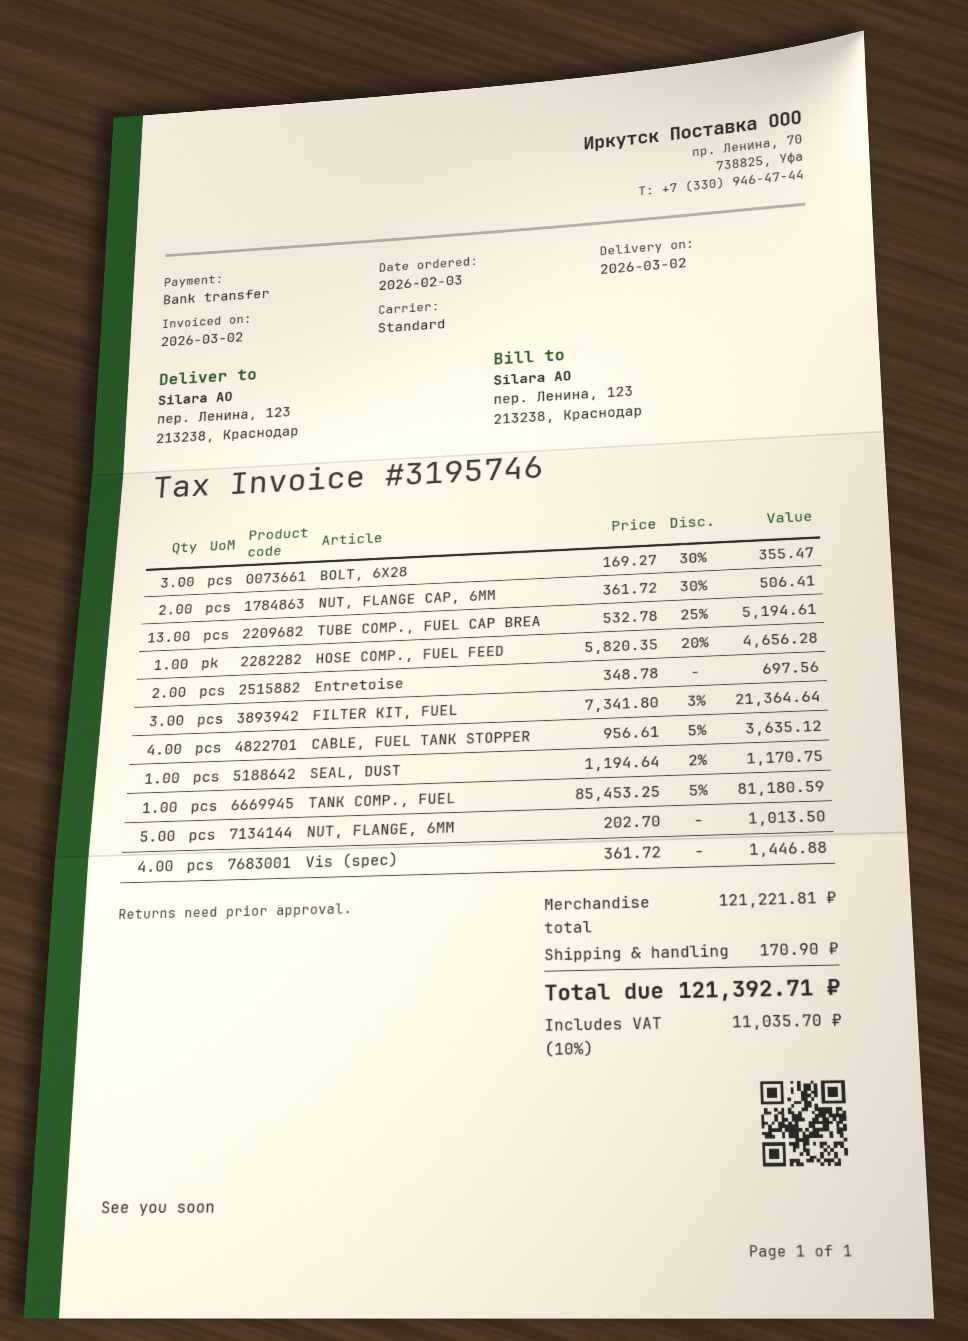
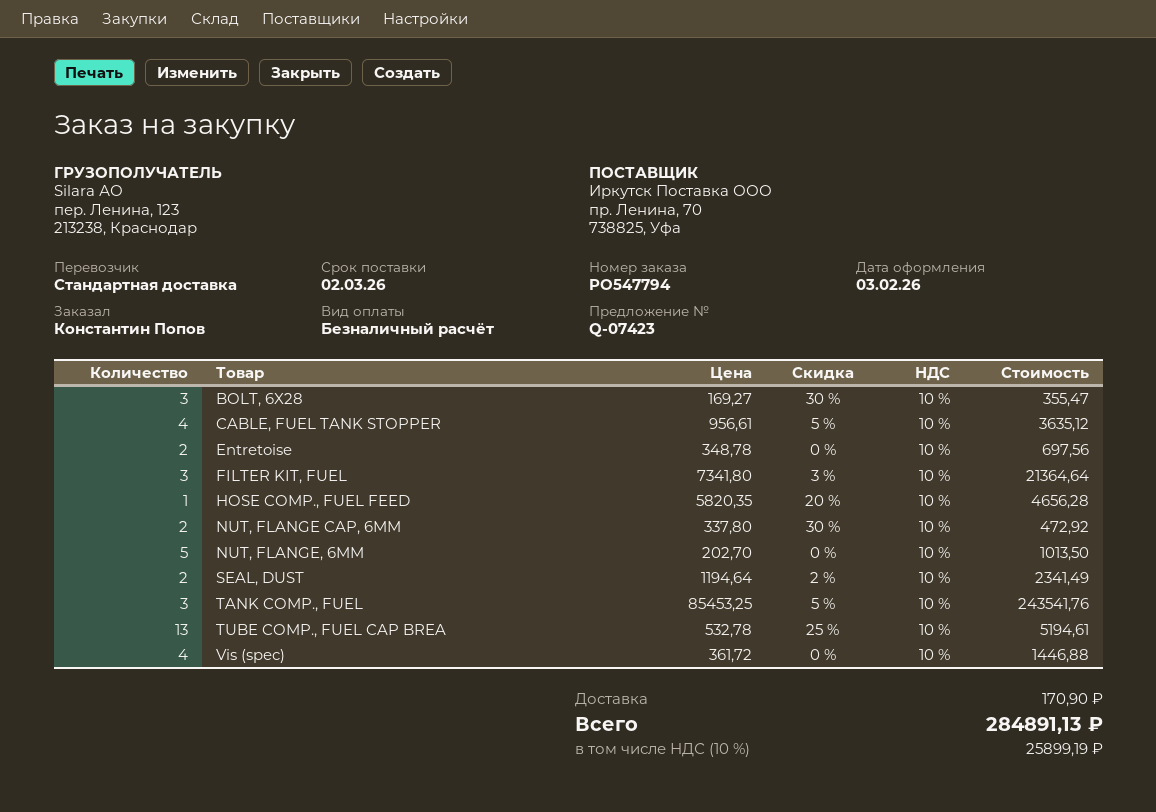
NUT, FLANGE CAP, 6MM: 2 x 361.72 - 30% = 506.41 -> 2 x 337.80 - 30% = 472.92
SEAL, DUST: 1 x 1194.64 - 2% = 1170.75 -> 2 x 1194.64 - 2% = 2341.49
TANK COMP., FUEL: 1 x 85453.25 - 5% = 81180.59 -> 3 x 85453.25 - 5% = 243541.76
tax: 10% = 11035.70 -> 10% = 25899.19
total: 121392.71 -> 284891.13

